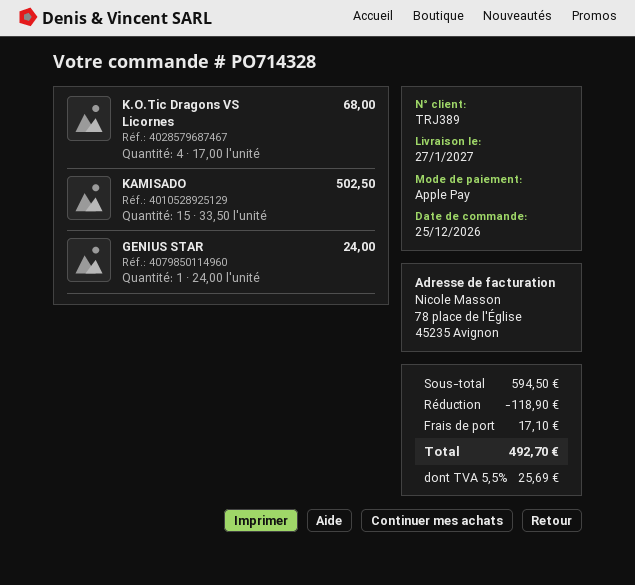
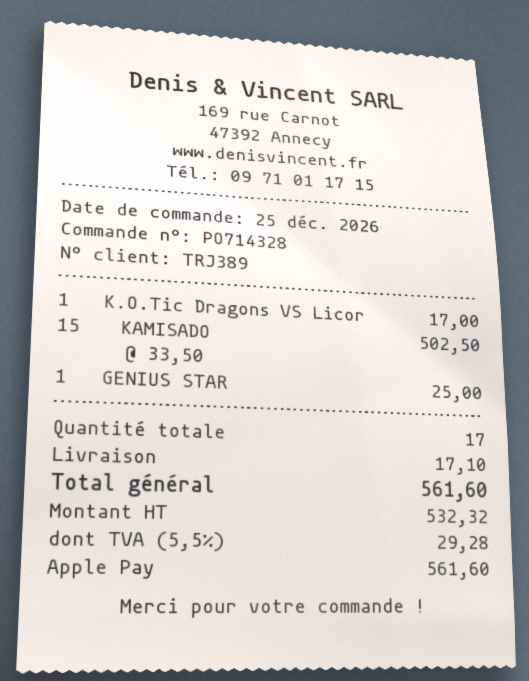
K.O.Tic Dragons VS Licornes: 4 x 17.00 = 68.00 -> 1 x 17.00 = 17.00
GENIUS STAR: 1 x 24.00 = 24.00 -> 1 x 25.00 = 25.00
discount: 118.90 -> none
tax: 5.5% = 25.69 -> 5.5% = 29.28
total: 492.70 -> 561.60

